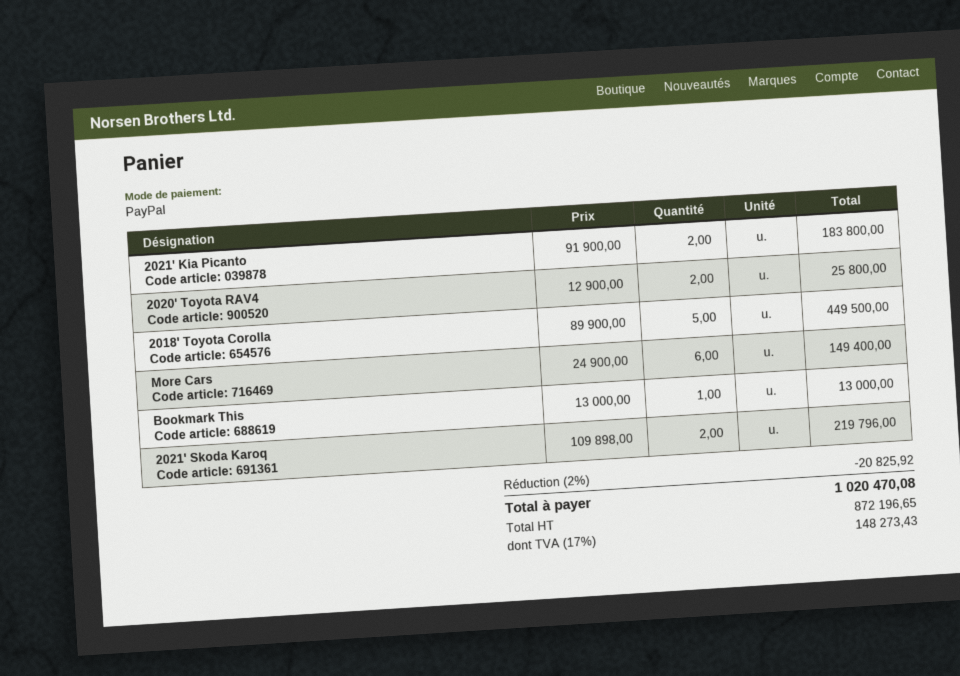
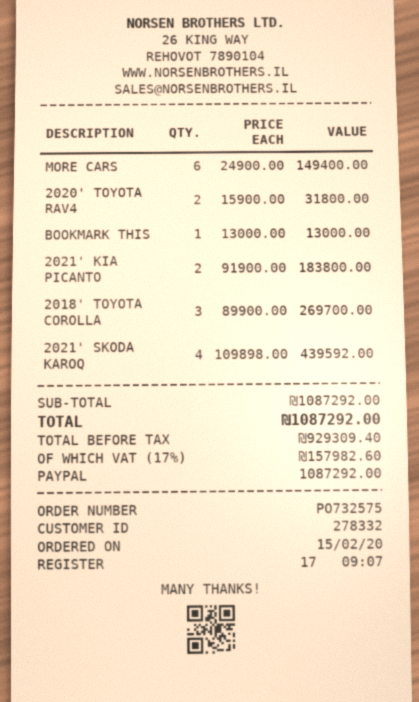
2020' Toyota RAV4: 2 x 12900.00 = 25800.00 -> 2 x 15900.00 = 31800.00
2018' Toyota Corolla: 5 x 89900.00 = 449500.00 -> 3 x 89900.00 = 269700.00
2021' Skoda Karoq: 2 x 109898.00 = 219796.00 -> 4 x 109898.00 = 439592.00
discount: 2% = 20825.92 -> none
net: 872196.65 -> 929309.40
tax: 17% = 148273.43 -> 17% = 157982.60
total: 1020470.08 -> 1087292.00

